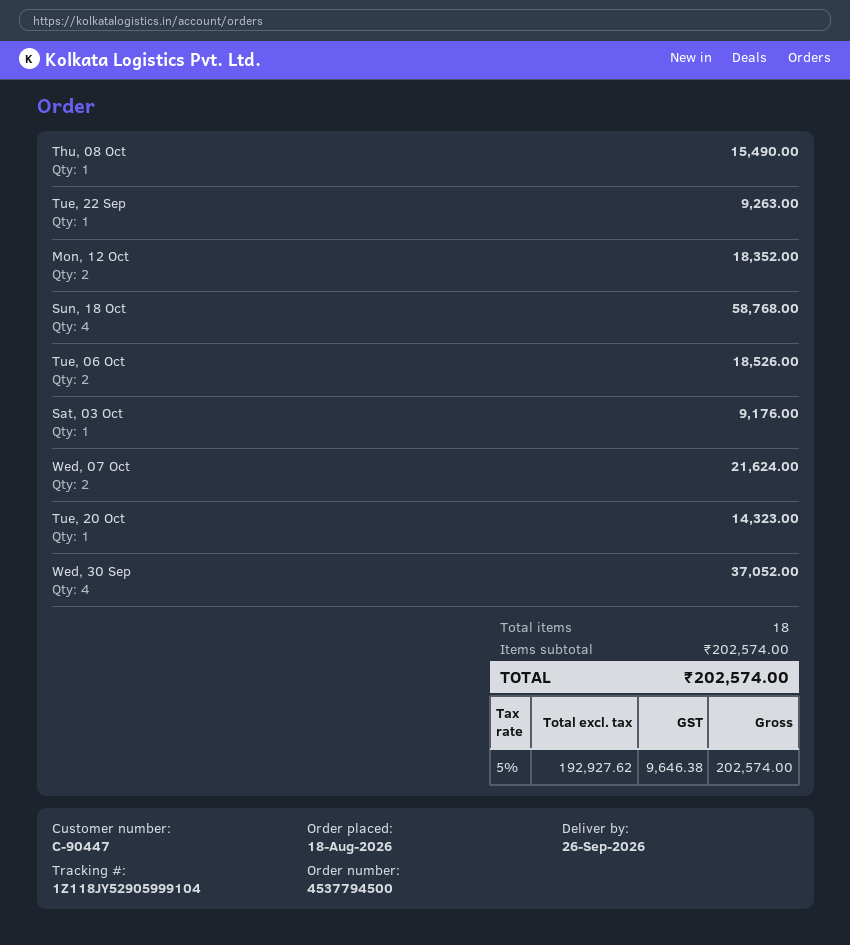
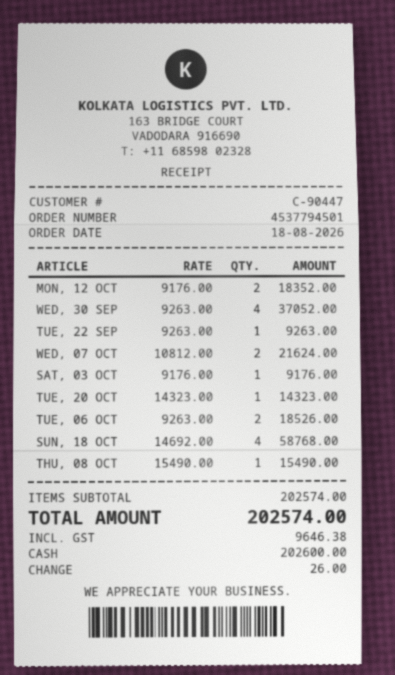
order number: 4537794500 -> 4537794501

